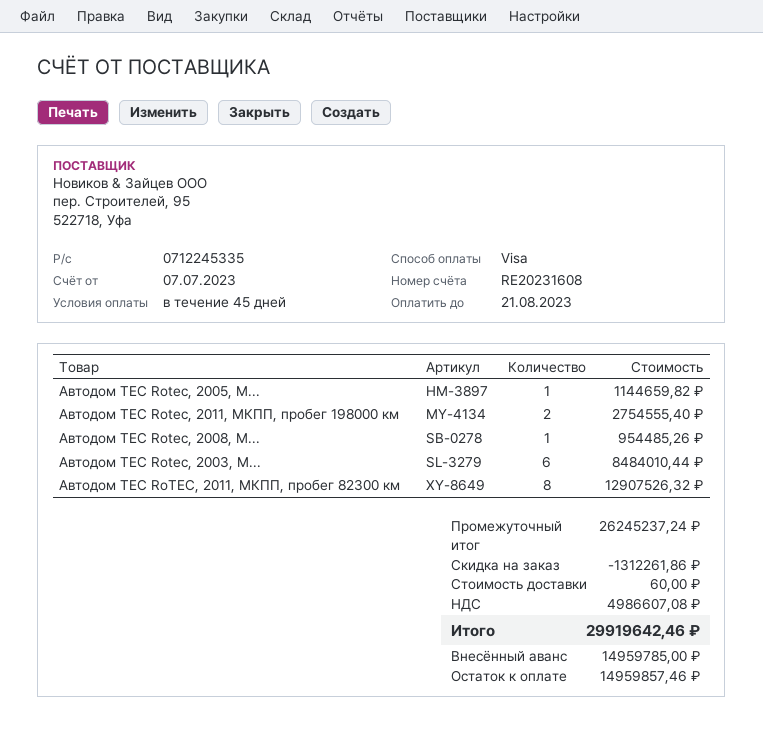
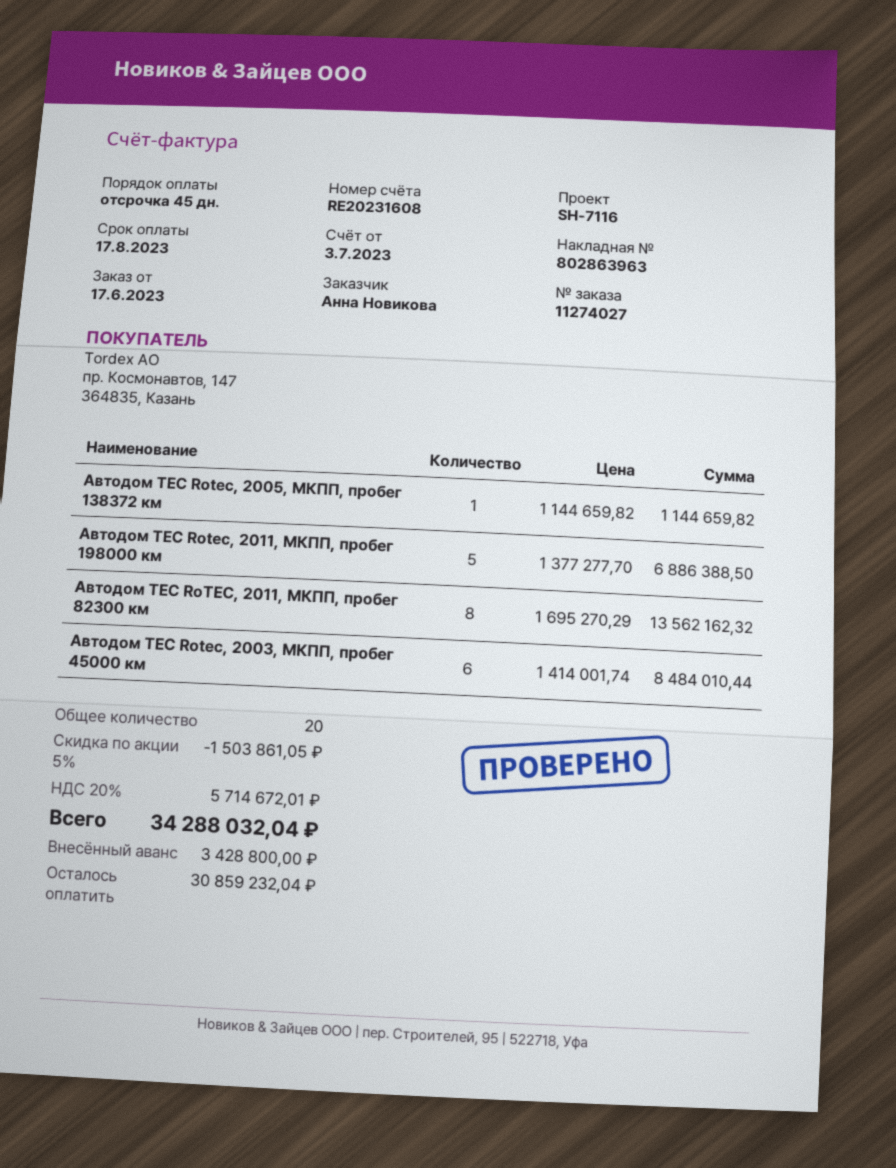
invoice date: 2023-07-07 -> 2023-07-03
due date: 2023-08-21 -> 2023-08-17
Автодом TEC Rotec, 2011, МКПП, пробег 198000 км: 2 for 2754555.40 -> 5 for 6886388.50
Автодом TEC Rotec, 2008, М...: 1 for 954485.26 -> none
Автодом TEC RoTEC, 2011, МКПП, пробег 82300 км: 8 for 12907526.32 -> 8 for 13562162.32
discount: 1312261.86 -> 1503861.05
shipping: 60.00 -> none
tax: 4986607.08 -> 5714672.01
total: 29919642.46 -> 34288032.04
deposit: 14959785.00 -> 3428800.00
balance: 14959857.46 -> 30859232.04

